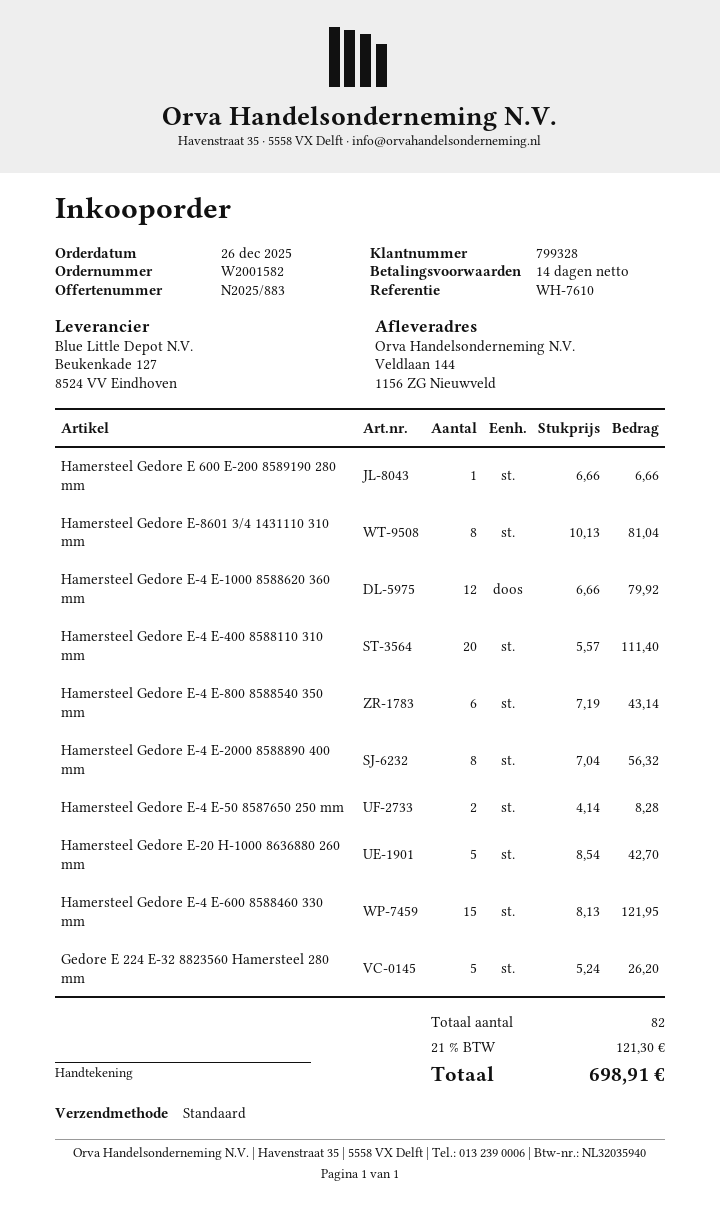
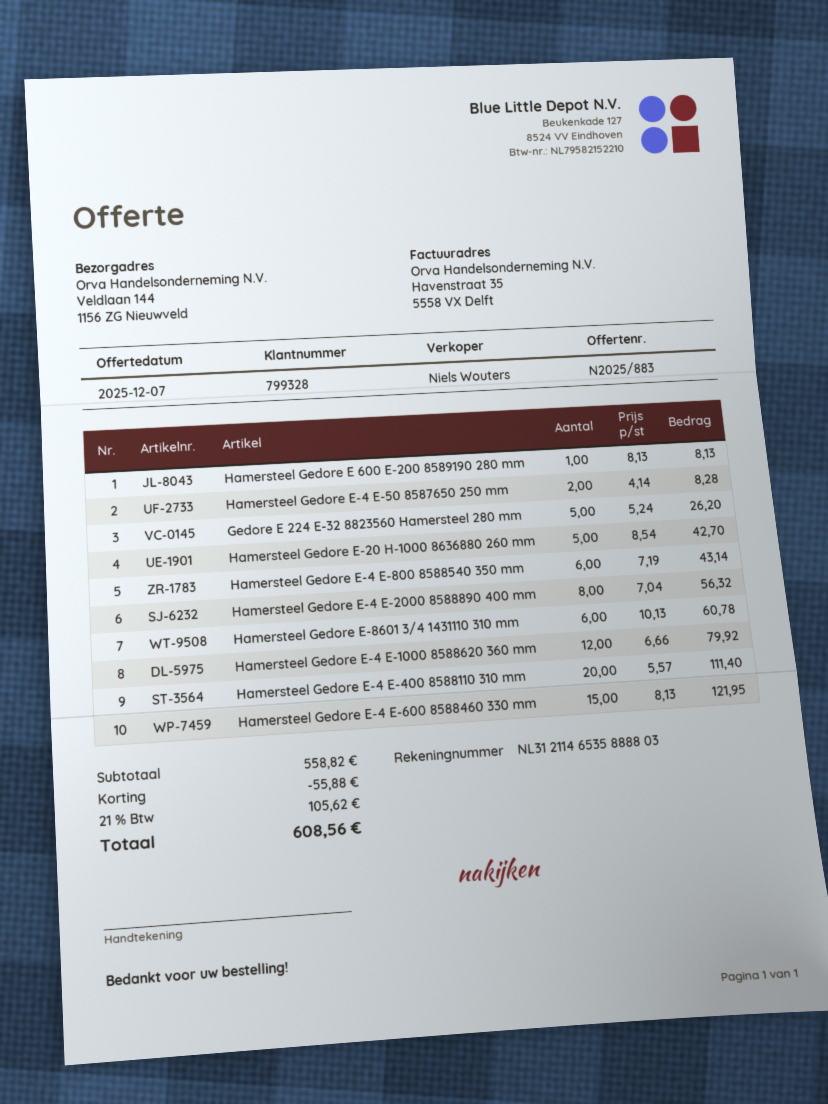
Hamersteel Gedore E 600 E-200 8589190 280 mm: 1 x 6.66 = 6.66 -> 1 x 8.13 = 8.13
Hamersteel Gedore E-8601 3/4 1431110 310 mm: 8 x 10.13 = 81.04 -> 6 x 10.13 = 60.78
discount: none -> 55.88
tax: 21% = 121.30 -> 21% = 105.62
total: 698.91 -> 608.56

